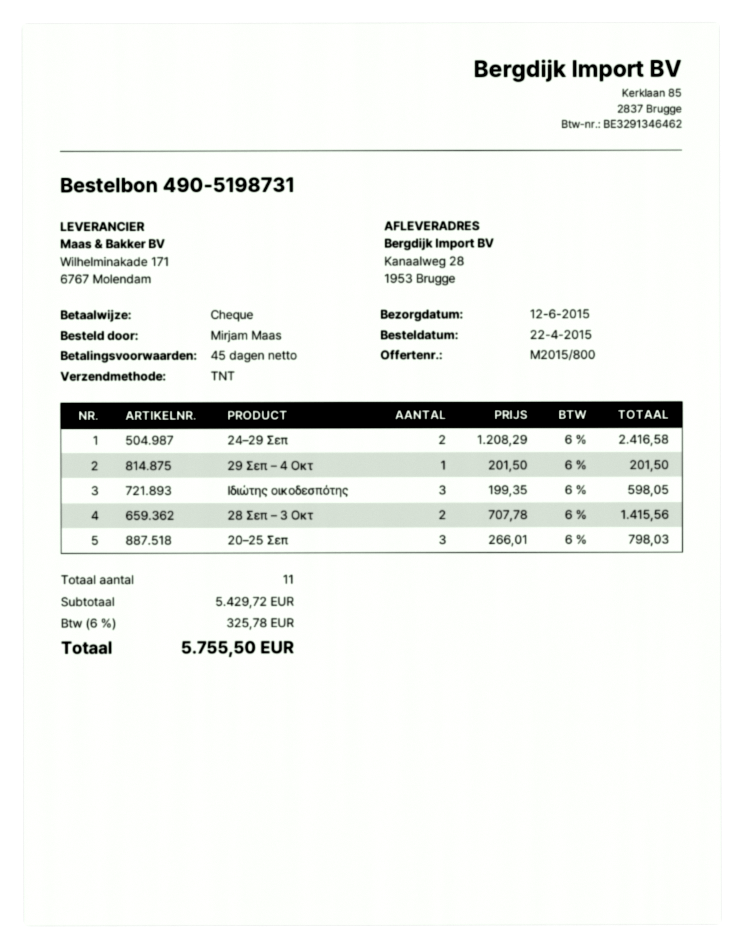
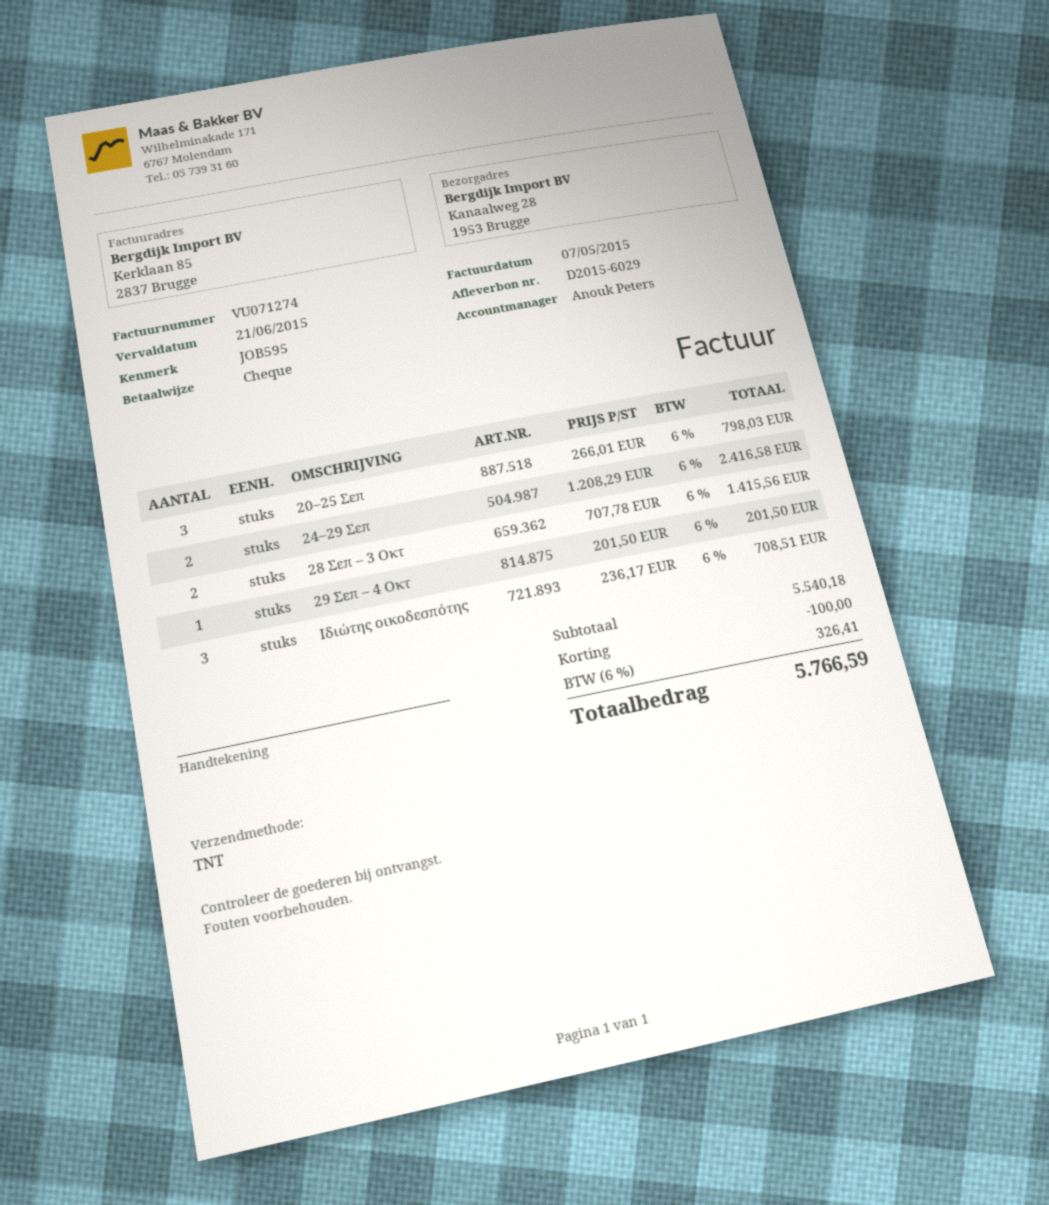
Ιδιώτης οικοδεσπότης: 3 x 199.35 = 598.05 -> 3 x 236.17 = 708.51
subtotal: 5429.72 -> 5540.18
discount: none -> 100.00
tax: 6% = 325.78 -> 6% = 326.41
total: 5755.50 -> 5766.59

